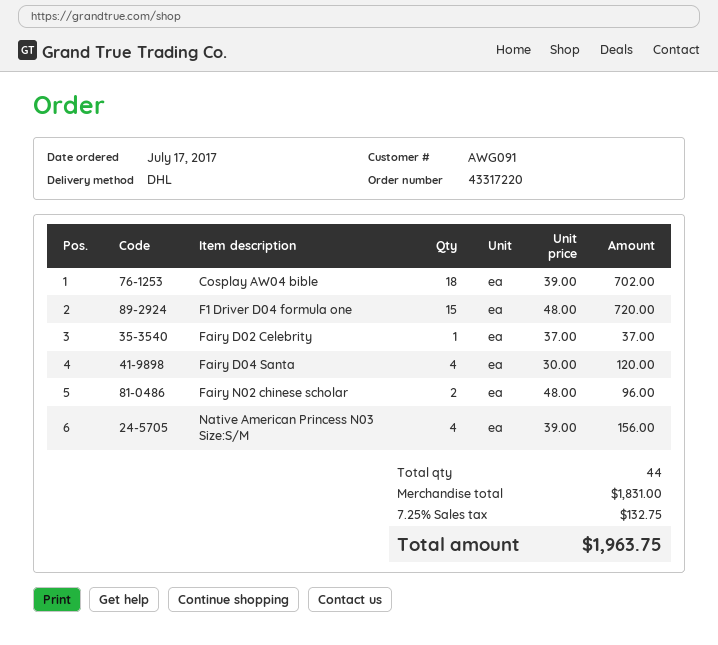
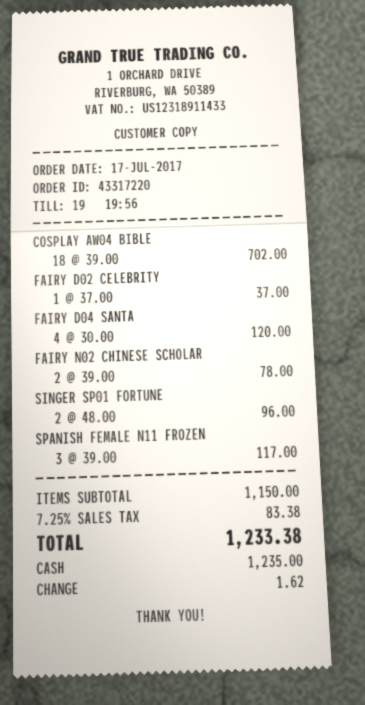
F1 Driver D04 formula one: 15 x 48.00 = 720.00 -> none
Fairy N02 chinese scholar: 2 x 48.00 = 96.00 -> 2 x 39.00 = 78.00
Native American Princess N03 Size:S/M: 4 x 39.00 = 156.00 -> none
SINGER SP01 FORTUNE: none -> 2 x 48.00 = 96.00
SPANISH FEMALE N11 FROZEN: none -> 3 x 39.00 = 117.00
subtotal: 1831.00 -> 1150.00
tax: 7.25% = 132.75 -> 7.25% = 83.38
total: 1963.75 -> 1233.38

